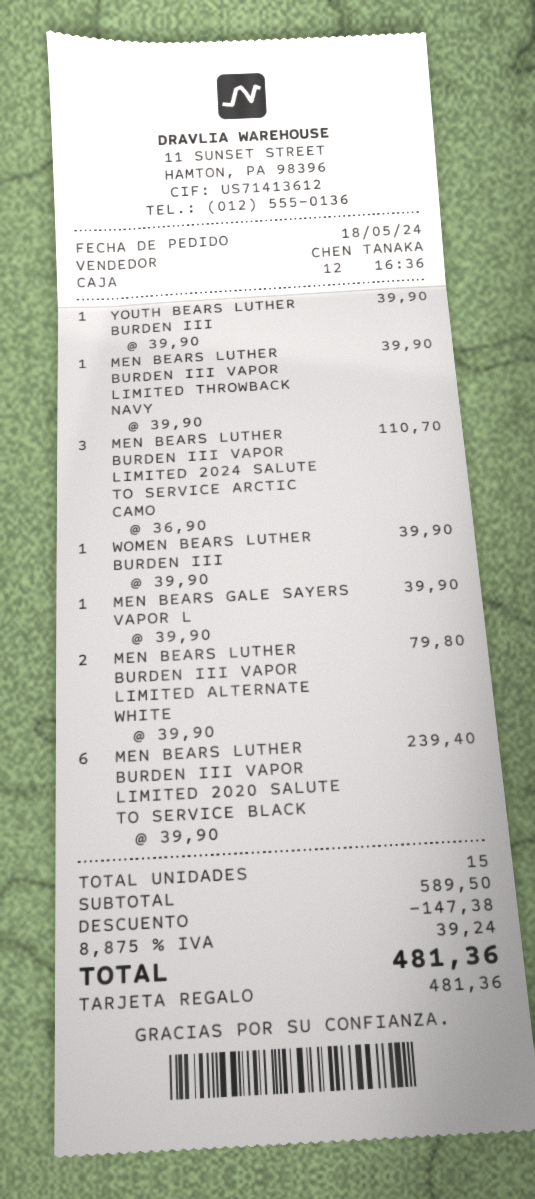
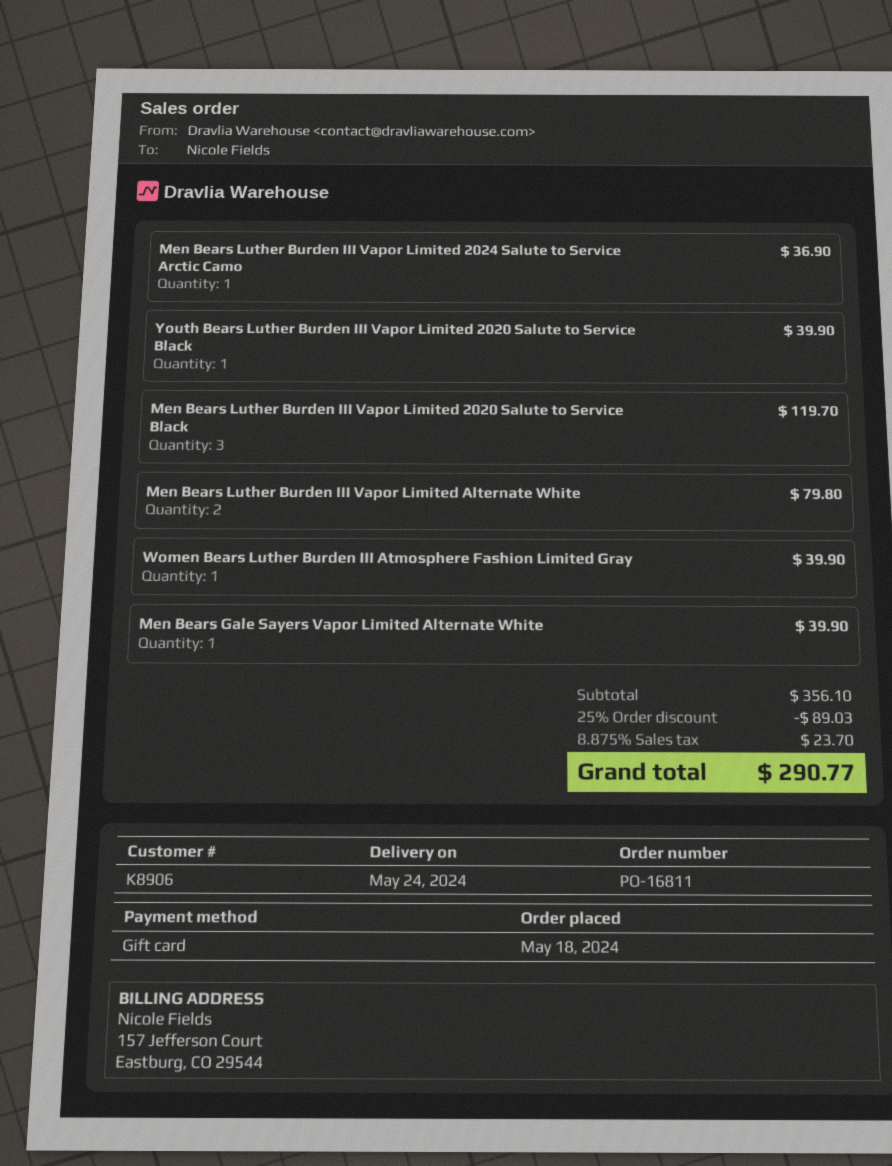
MEN BEARS LUTHER BURDEN III VAPOR LIMITED THROWBACK NAVY: 1 for 39.90 -> none
MEN BEARS LUTHER BURDEN III VAPOR LIMITED 2024 SALUTE TO SERVICE ARCTIC CAMO: 3 for 110.70 -> 1 for 36.90
MEN BEARS LUTHER BURDEN III VAPOR LIMITED 2020 SALUTE TO SERVICE BLACK: 6 for 239.40 -> 3 for 119.70
subtotal: 589.50 -> 356.10
discount: 147.38 -> 89.03
tax: 8.875% = 39.24 -> 8.875% = 23.70
total: 481.36 -> 290.77

